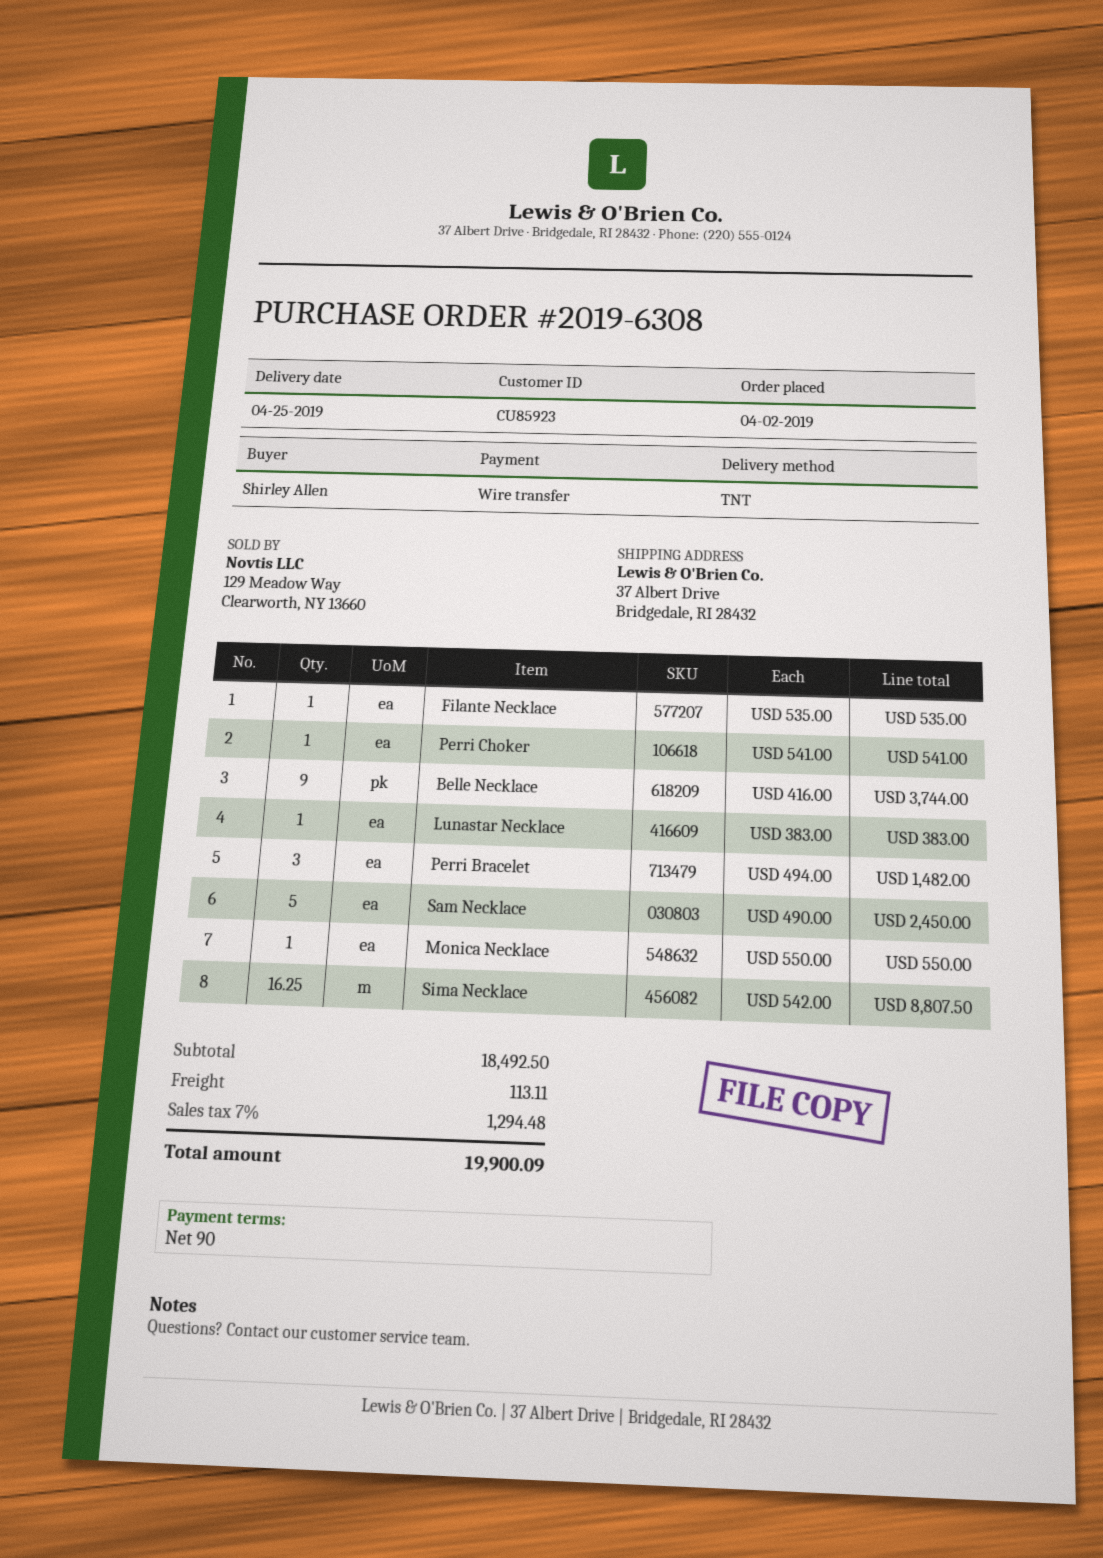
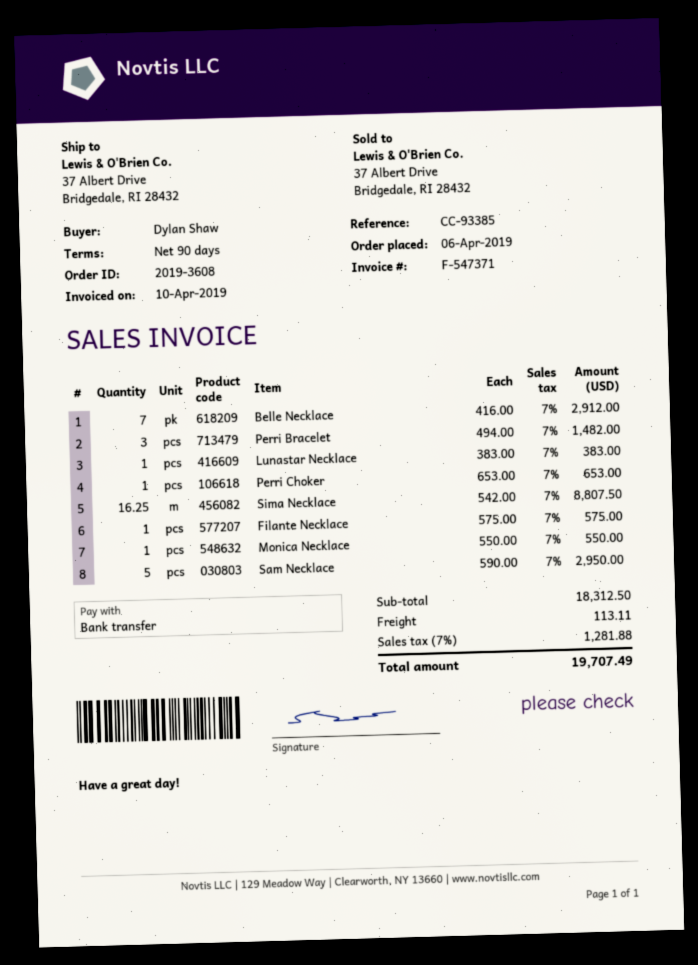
order number: 2019-6308 -> 2019-3608
order date: 2019-04-02 -> 2019-04-06
ordered by: Shirley Allen -> Dylan Shaw
Filante Necklace: 1 x 535.00 = 535.00 -> 1 x 575.00 = 575.00
Perri Choker: 1 x 541.00 = 541.00 -> 1 x 653.00 = 653.00
Belle Necklace: 9 x 416.00 = 3744.00 -> 7 x 416.00 = 2912.00
Sam Necklace: 5 x 490.00 = 2450.00 -> 5 x 590.00 = 2950.00
subtotal: 18492.50 -> 18312.50
tax: 7% = 1294.48 -> 7% = 1281.88
total: 19900.09 -> 19707.49

